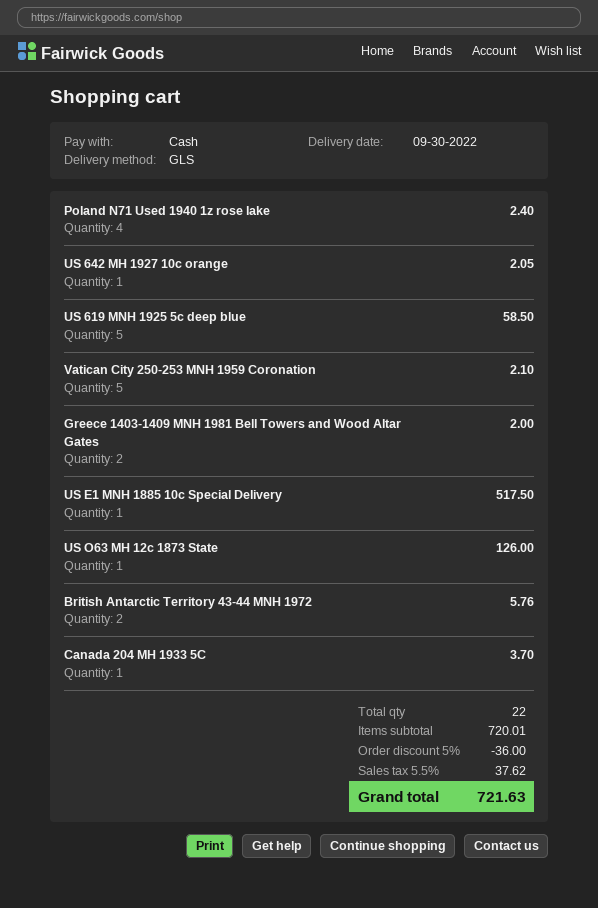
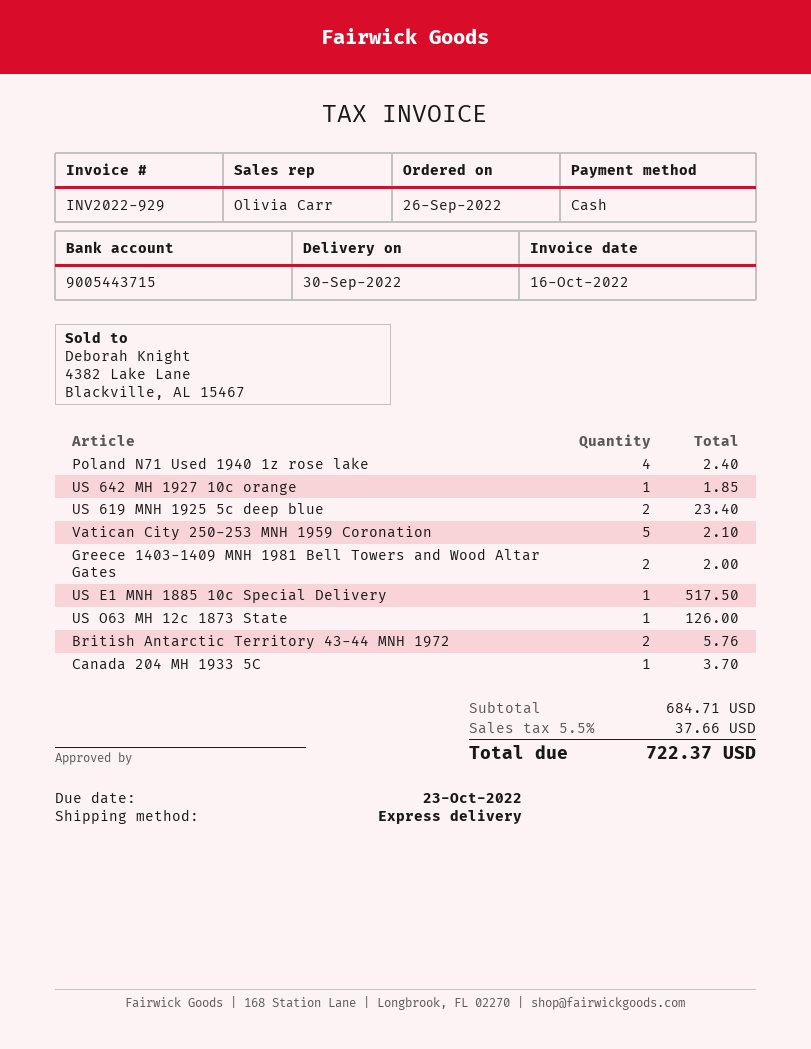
shipping method: GLS -> express
US 642 MH 1927 10c orange: 1 for 2.05 -> 1 for 1.85
US 619 MNH 1925 5c deep blue: 5 for 58.50 -> 2 for 23.40
subtotal: 720.01 -> 684.71
discount: 5% = 36.00 -> none
tax: 5.5% = 37.62 -> 5.5% = 37.66
total: 721.63 -> 722.37

